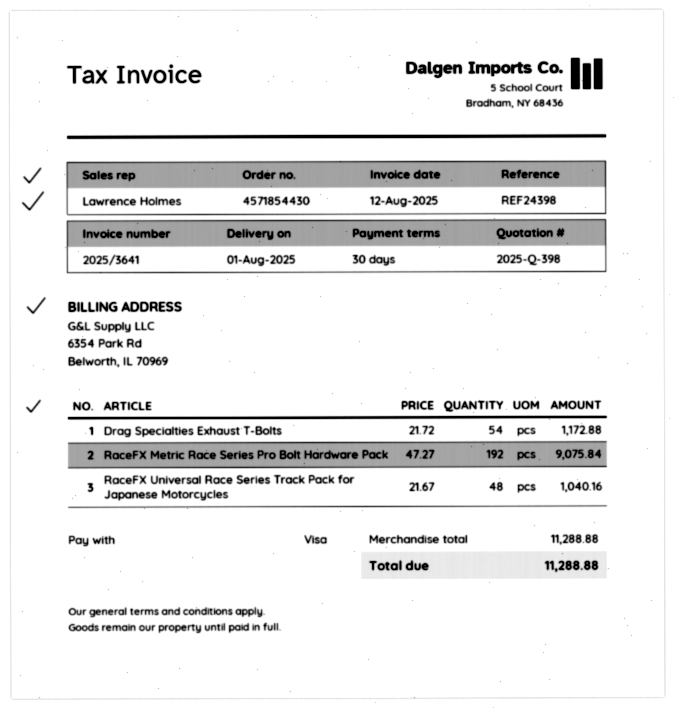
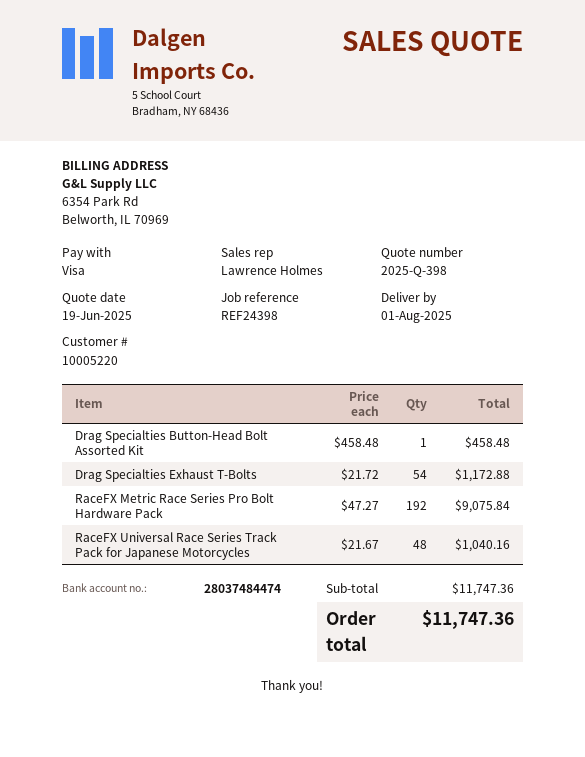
Drag Specialties Button-Head Bolt Assorted Kit: none -> 1 x 458.48 = 458.48
subtotal: 11288.88 -> 11747.36
total: 11288.88 -> 11747.36

